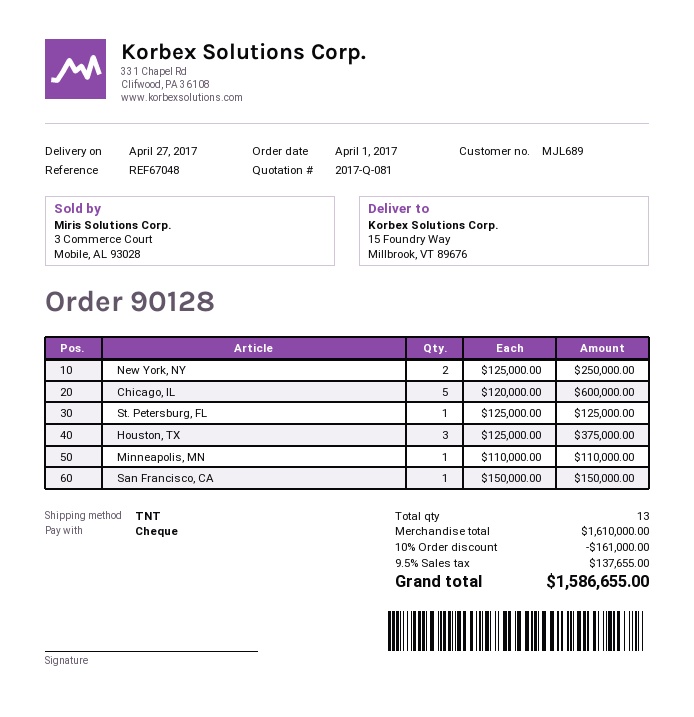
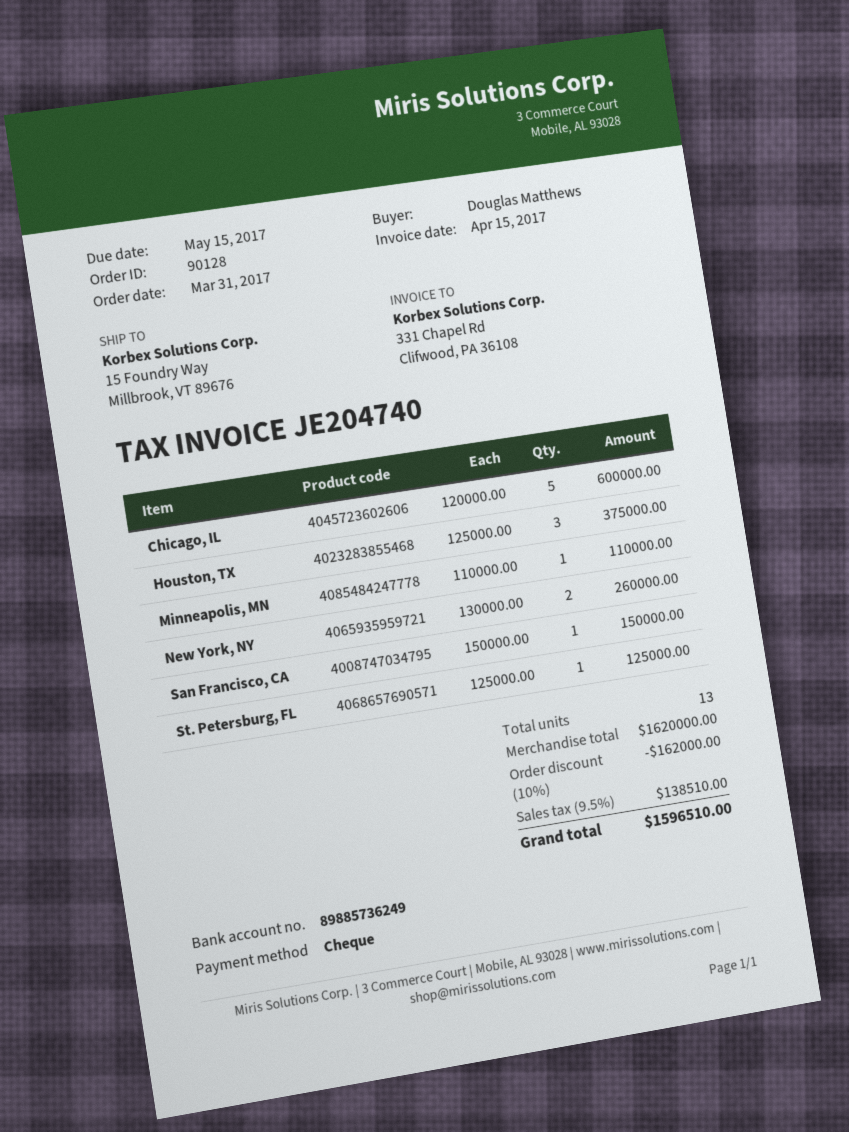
order date: 2017-04-01 -> 2017-03-31
New York, NY: 2 x 125000.00 = 250000.00 -> 2 x 130000.00 = 260000.00
subtotal: 1610000.00 -> 1620000.00
discount: 10% = 161000.00 -> 10% = 162000.00
tax: 9.5% = 137655.00 -> 9.5% = 138510.00
total: 1586655.00 -> 1596510.00

